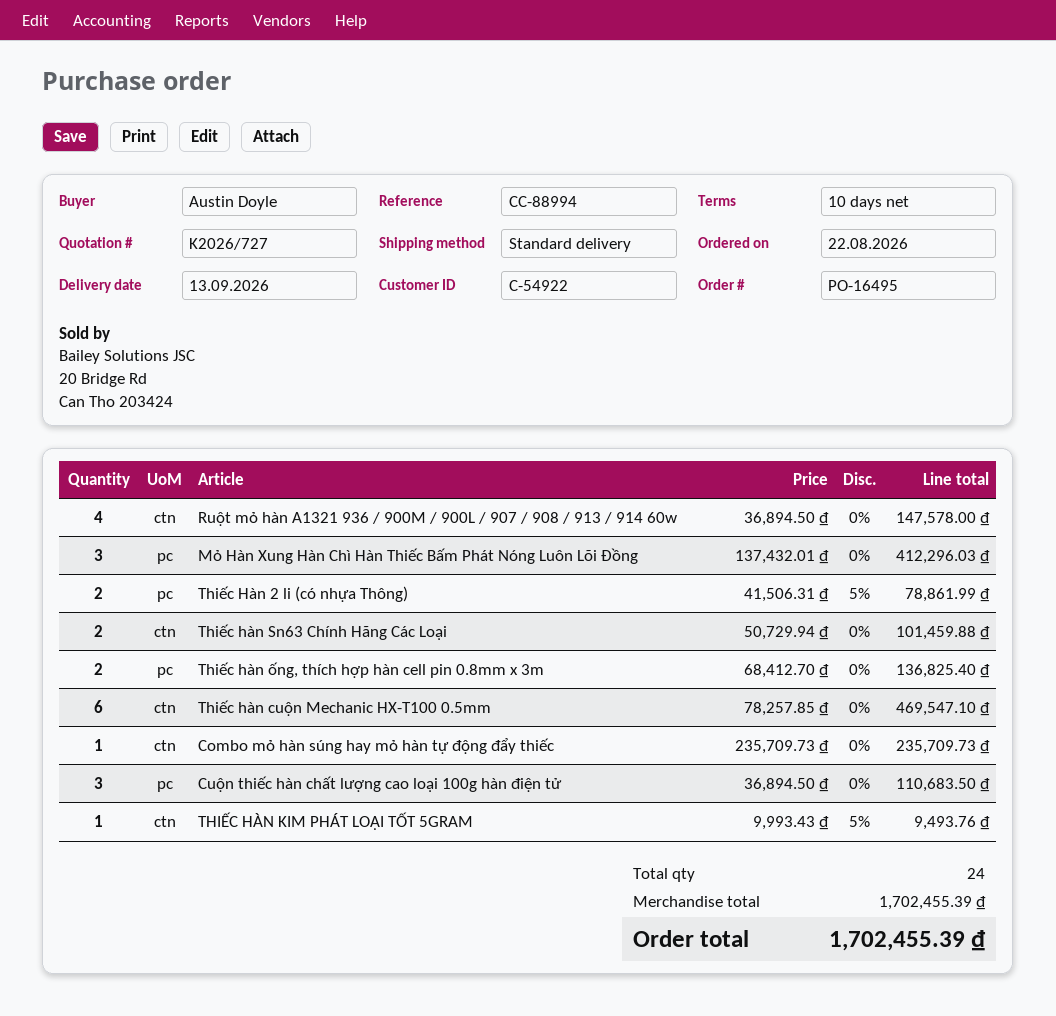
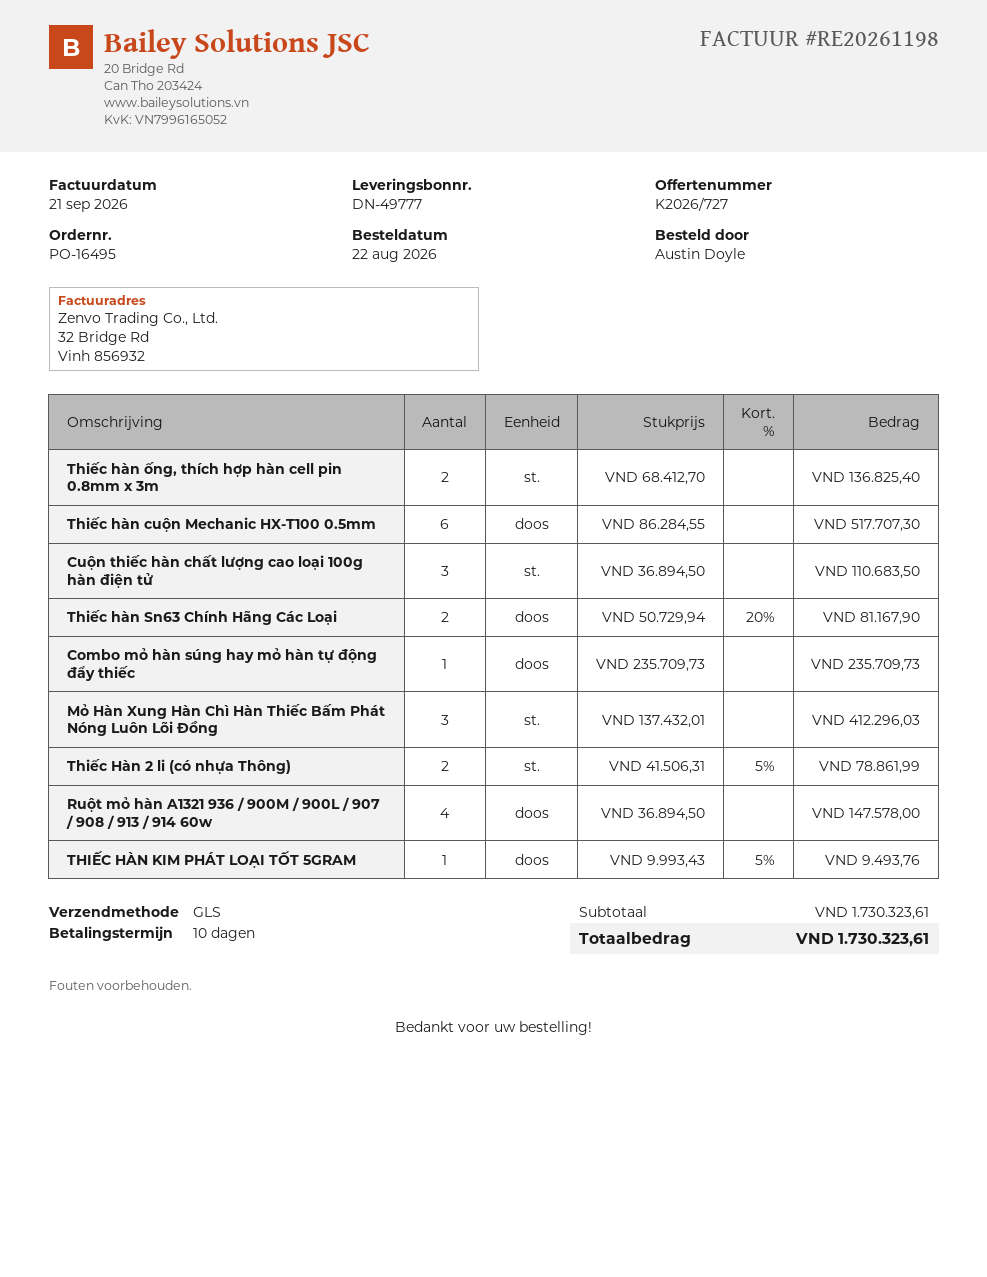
shipping method: standard -> GLS
Thiếc hàn Sn63 Chính Hãng Các Loại: 2 x 50729.94 = 101459.88 -> 2 x 50729.94 - 20% = 81167.90
Thiếc hàn cuộn Mechanic HX-T100 0.5mm: 6 x 78257.85 = 469547.10 -> 6 x 86284.55 = 517707.30
subtotal: 1702455.39 -> 1730323.61
total: 1702455.39 -> 1730323.61

